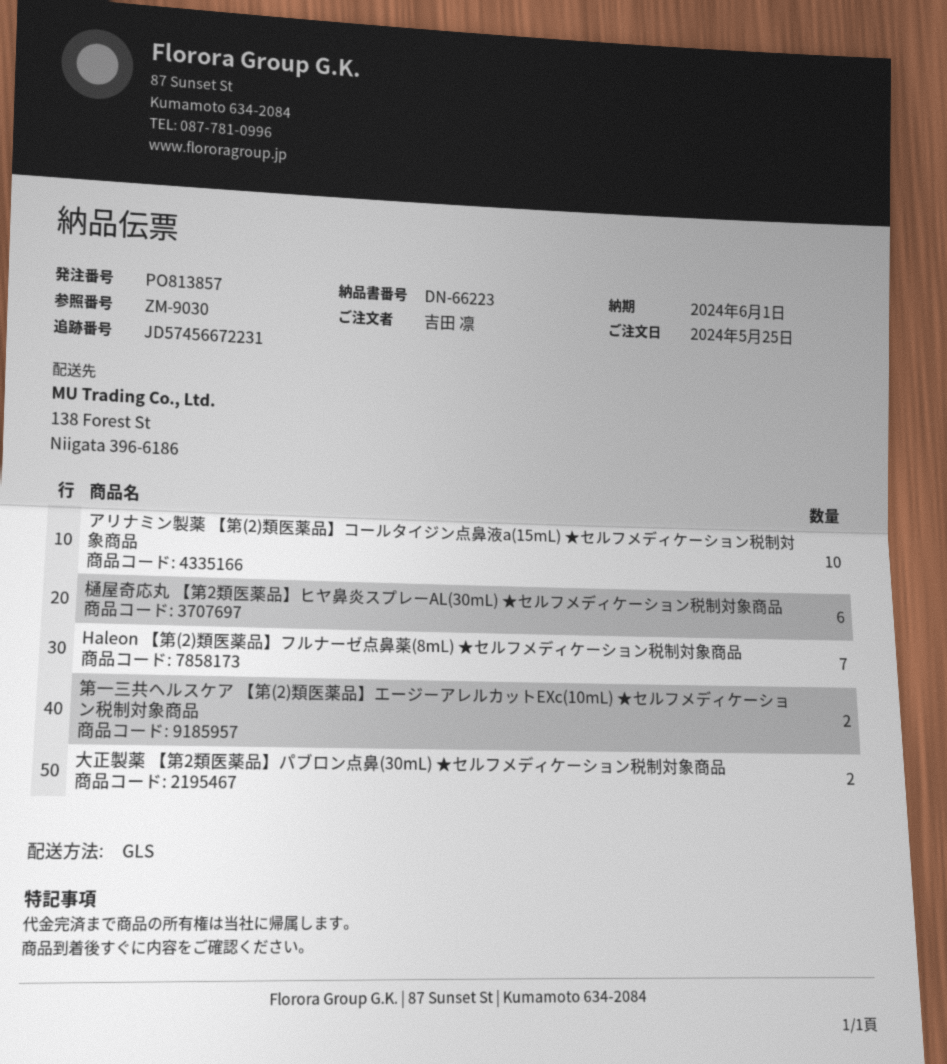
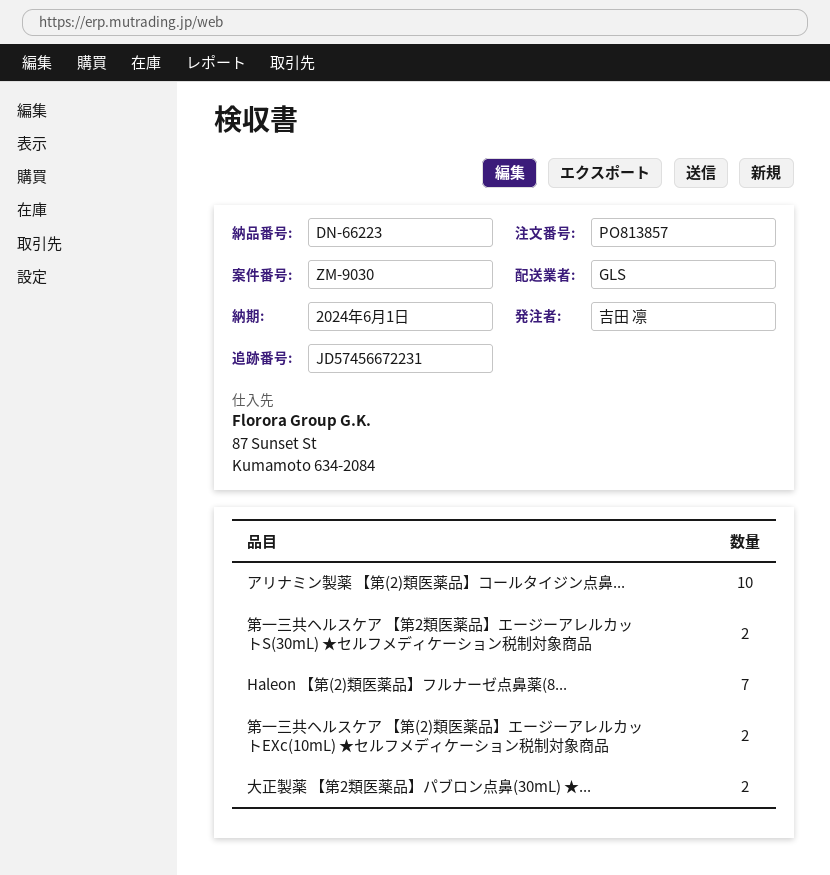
樋屋奇応丸 【第2類医薬品】ヒヤ鼻炎スプレーAL(30mL) ★セルフメディケーション税制対象商品: 6 -> none
第一三共ヘルスケア 【第2類医薬品】エージーアレルカットS(30mL) ★セルフメディケーション税制対象商品: none -> 2

